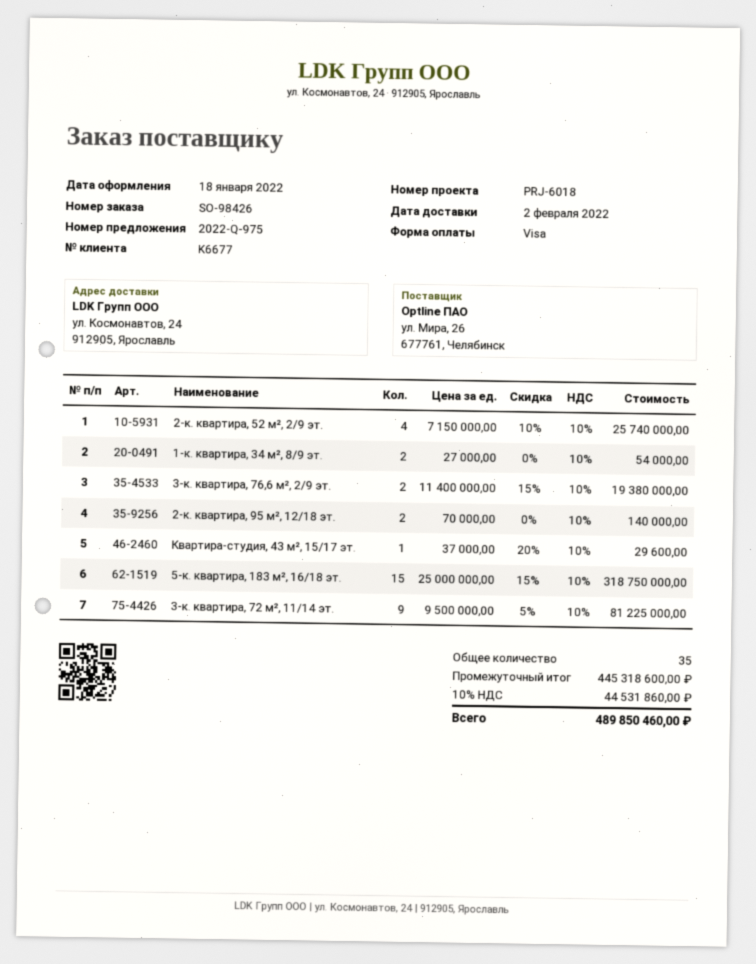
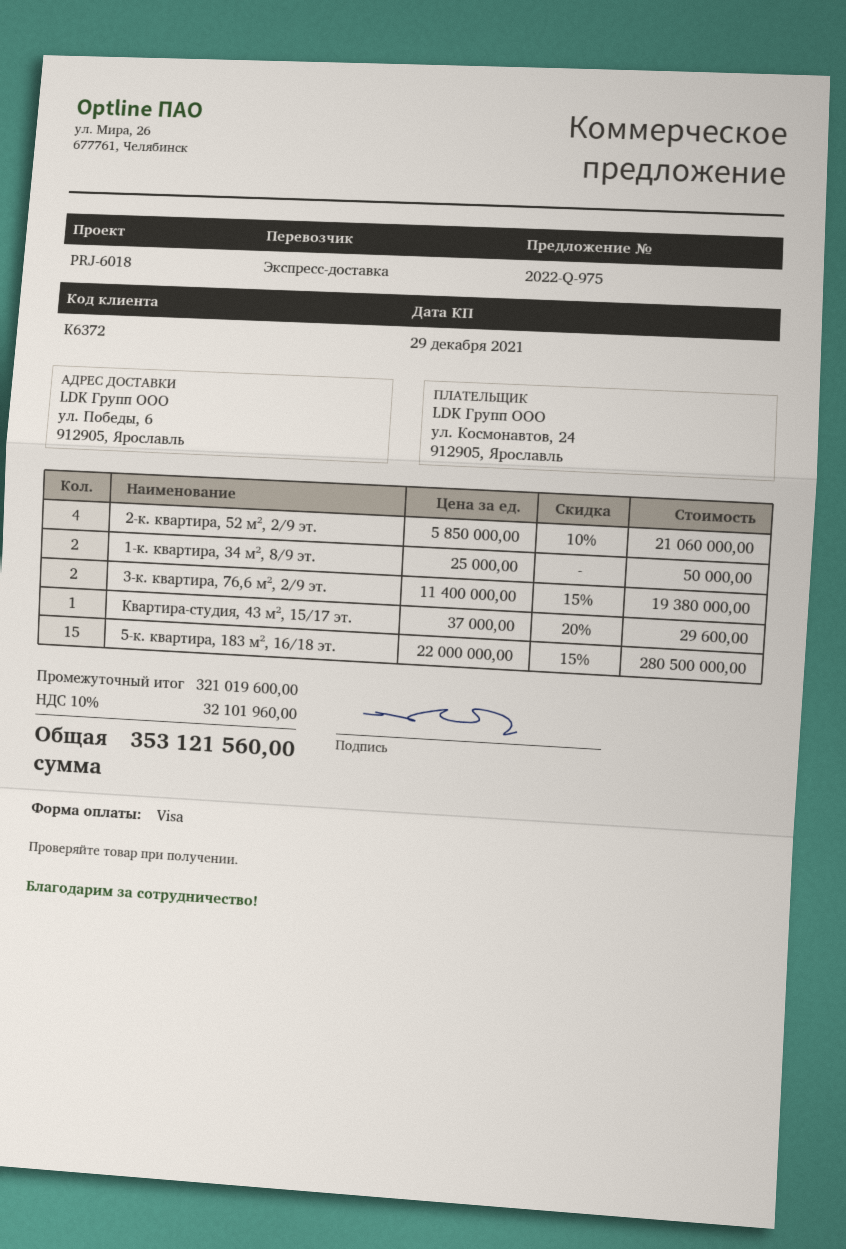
customer number: K6677 -> K6372
ship to: ул. Космонавтов, 24, 912905, Ярославль -> ул. Победы, 6, 912905, Ярославль
2-к. квартира, 52 м², 2/9 эт.: 4 x 7150000.00 - 10% = 25740000.00 -> 4 x 5850000.00 - 10% = 21060000.00
1-к. квартира, 34 м², 8/9 эт.: 2 x 27000.00 = 54000.00 -> 2 x 25000.00 = 50000.00
2-к. квартира, 95 м², 12/18 эт.: 2 x 70000.00 = 140000.00 -> none
5-к. квартира, 183 м², 16/18 эт.: 15 x 25000000.00 - 15% = 318750000.00 -> 15 x 22000000.00 - 15% = 280500000.00
3-к. квартира, 72 м², 11/14 эт.: 9 x 9500000.00 - 5% = 81225000.00 -> none
subtotal: 445318600.00 -> 321019600.00
tax: 10% = 44531860.00 -> 10% = 32101960.00
total: 489850460.00 -> 353121560.00

